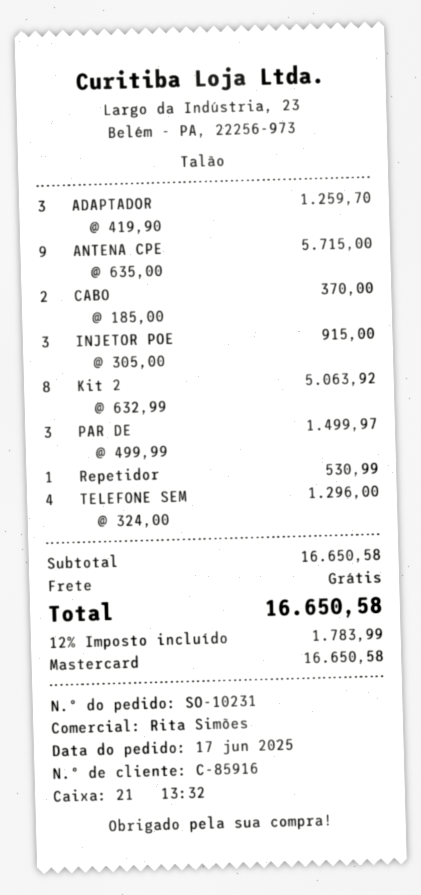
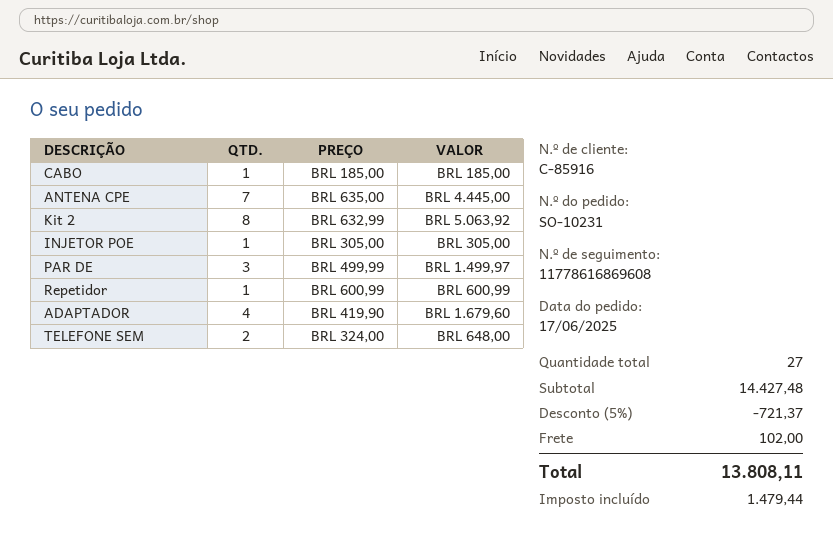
ADAPTADOR: 3 x 419.90 = 1259.70 -> 4 x 419.90 = 1679.60
ANTENA CPE: 9 x 635.00 = 5715.00 -> 7 x 635.00 = 4445.00
CABO: 2 x 185.00 = 370.00 -> 1 x 185.00 = 185.00
INJETOR POE: 3 x 305.00 = 915.00 -> 1 x 305.00 = 305.00
Repetidor: 1 x 530.99 = 530.99 -> 1 x 600.99 = 600.99
TELEFONE SEM: 4 x 324.00 = 1296.00 -> 2 x 324.00 = 648.00
subtotal: 16650.58 -> 14427.48
discount: none -> 5% = 721.37
shipping: 0.00 -> 102.00
tax: 1783.99 -> 1479.44
total: 16650.58 -> 13808.11

